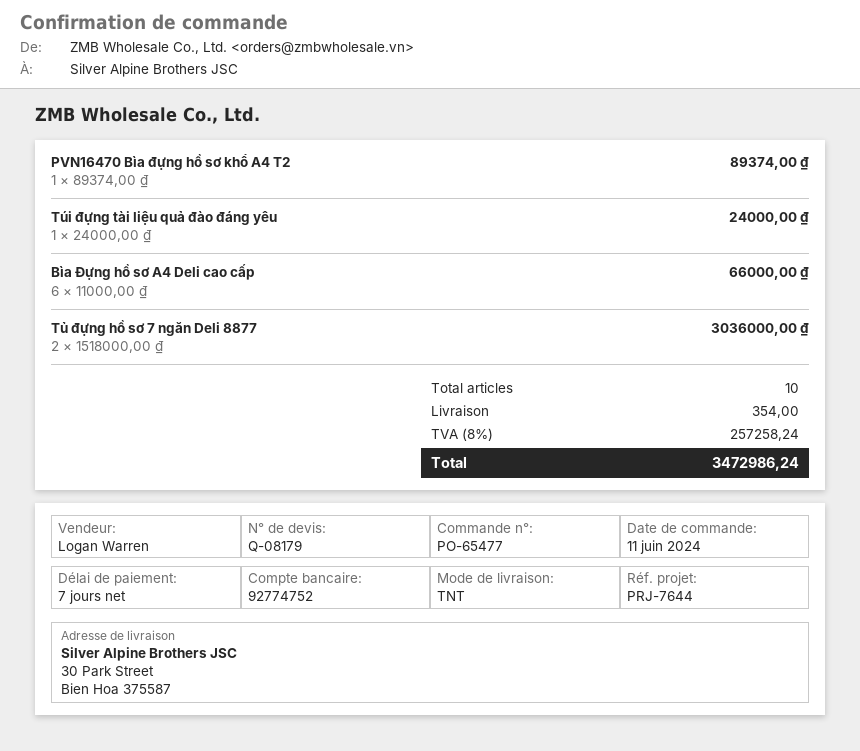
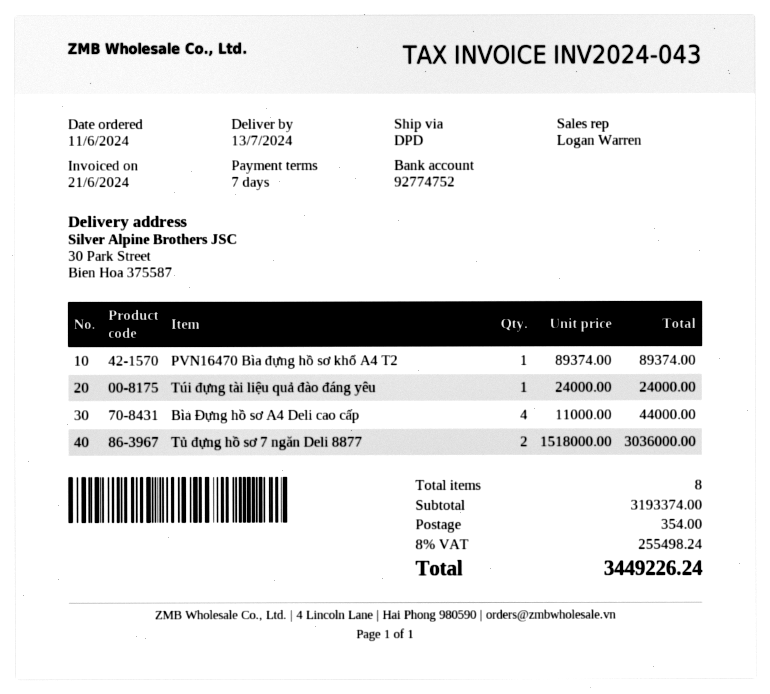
shipping method: TNT -> DPD
Bìa Đựng hồ sơ A4 Deli cao cấp: 6 x 11000.00 = 66000.00 -> 4 x 11000.00 = 44000.00
total quantity: 10 -> 8
tax: 8% = 257258.24 -> 8% = 255498.24
total: 3472986.24 -> 3449226.24

